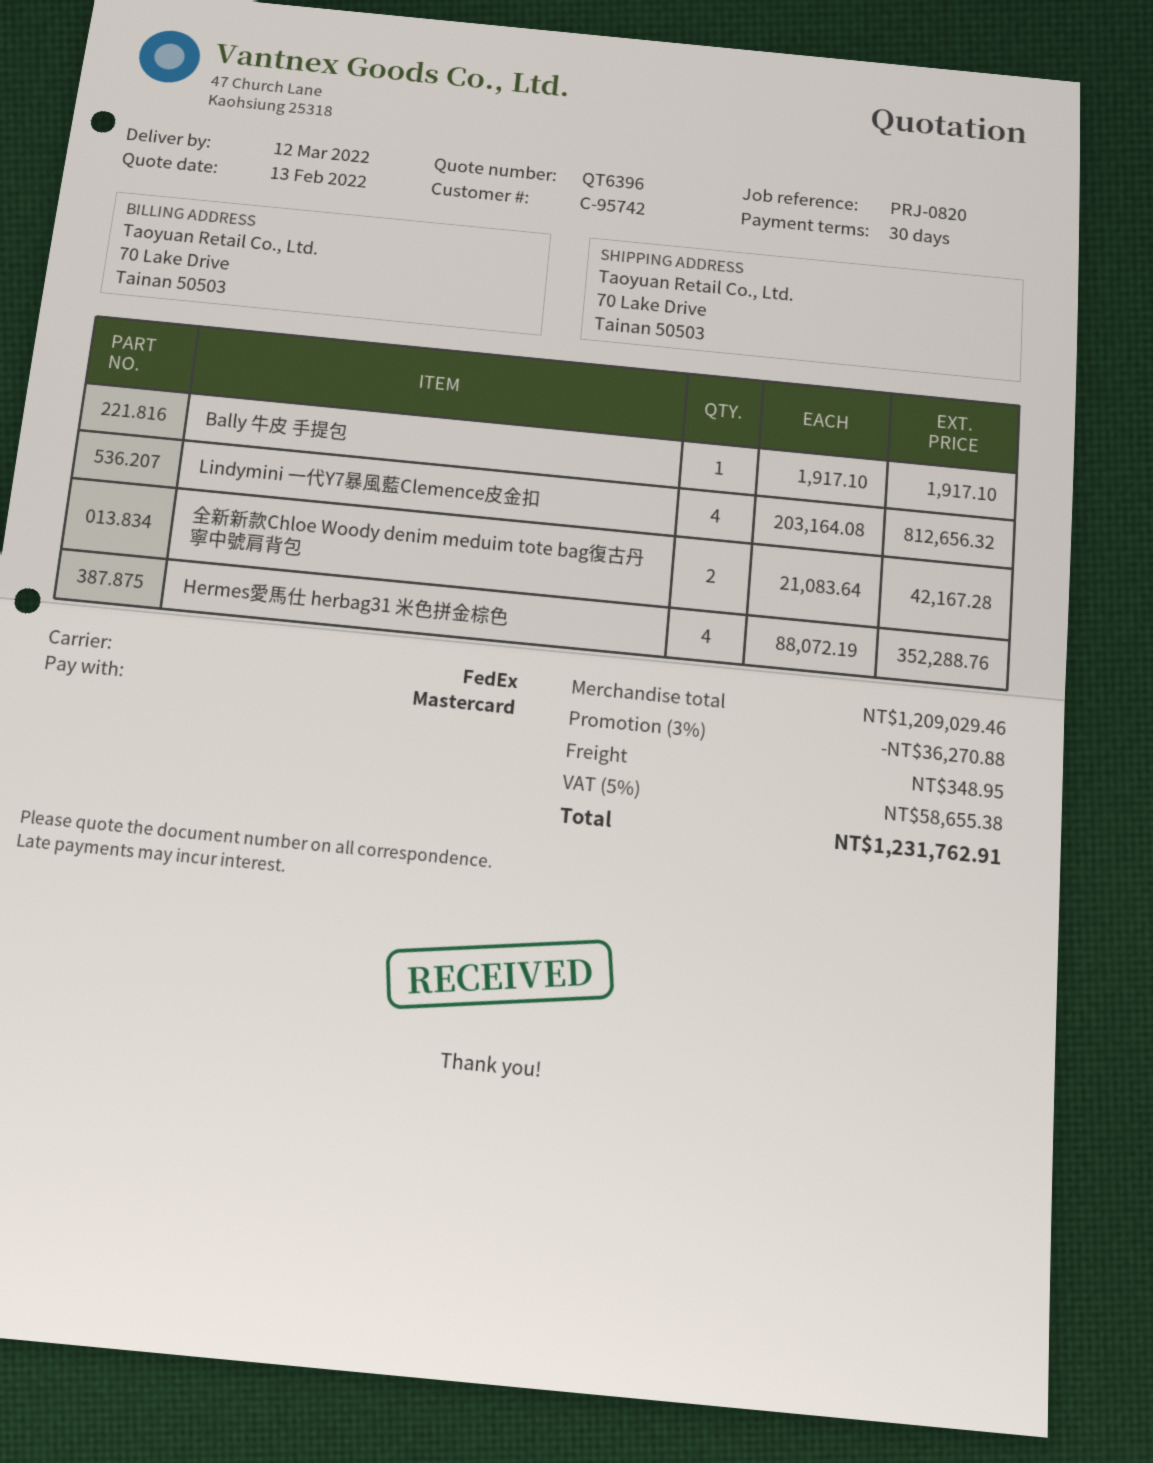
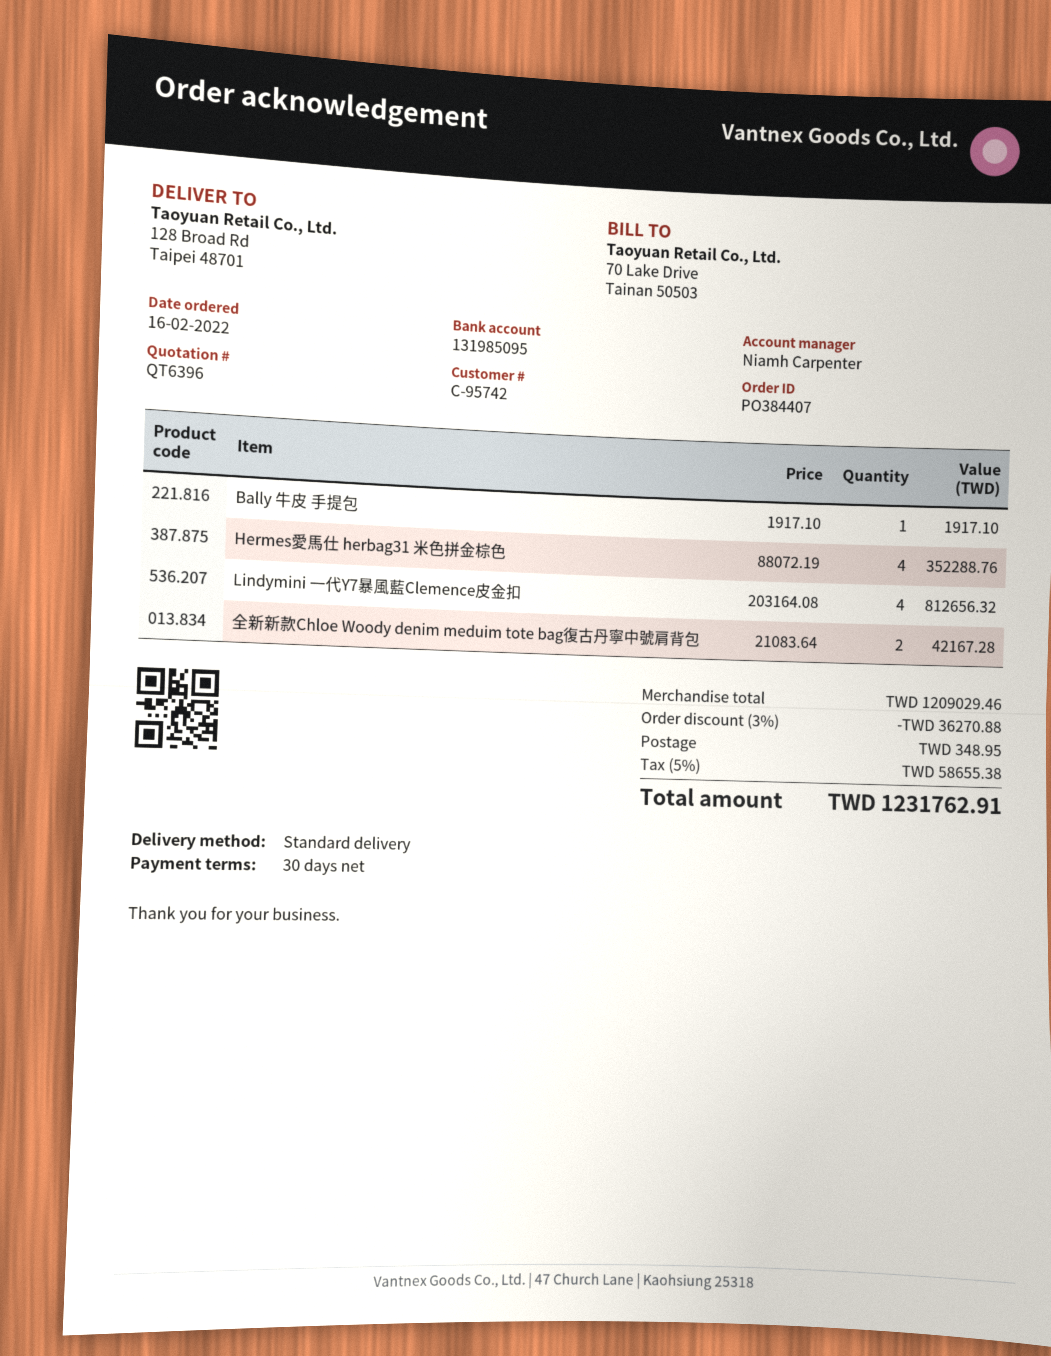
shipping method: FedEx -> standard
ship to: 70 Lake Drive, Tainan 50503 -> 128 Broad Rd, Taipei 48701

